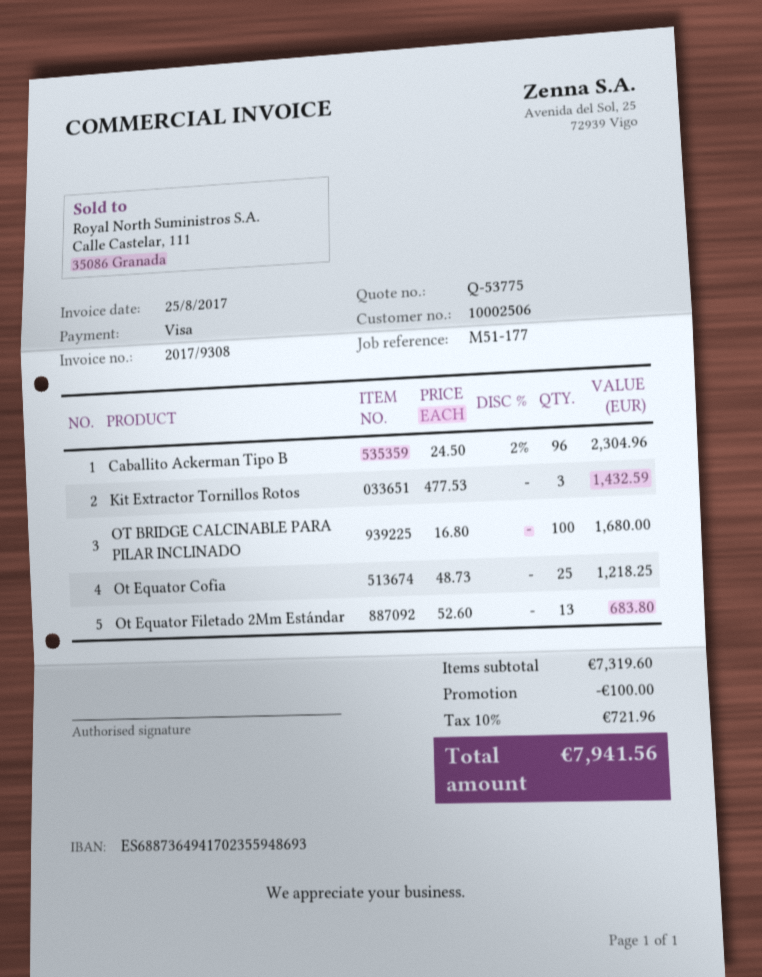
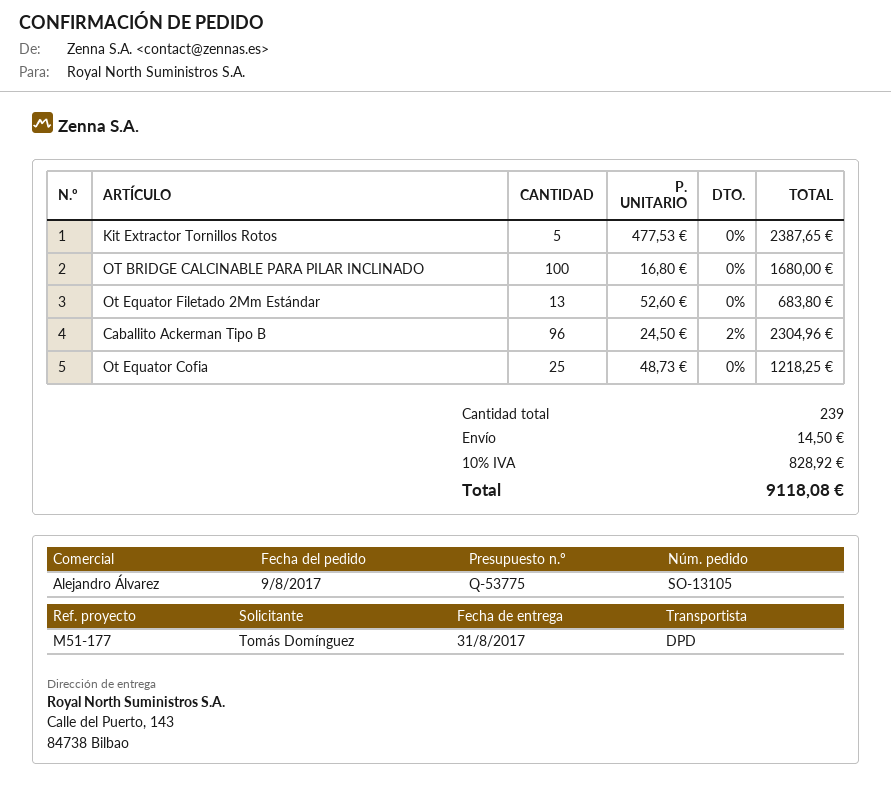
Kit Extractor Tornillos Rotos: 3 x 477.53 = 1432.59 -> 5 x 477.53 = 2387.65
discount: 100.00 -> none
shipping: none -> 14.50
tax: 10% = 721.96 -> 10% = 828.92
total: 7941.56 -> 9118.08

